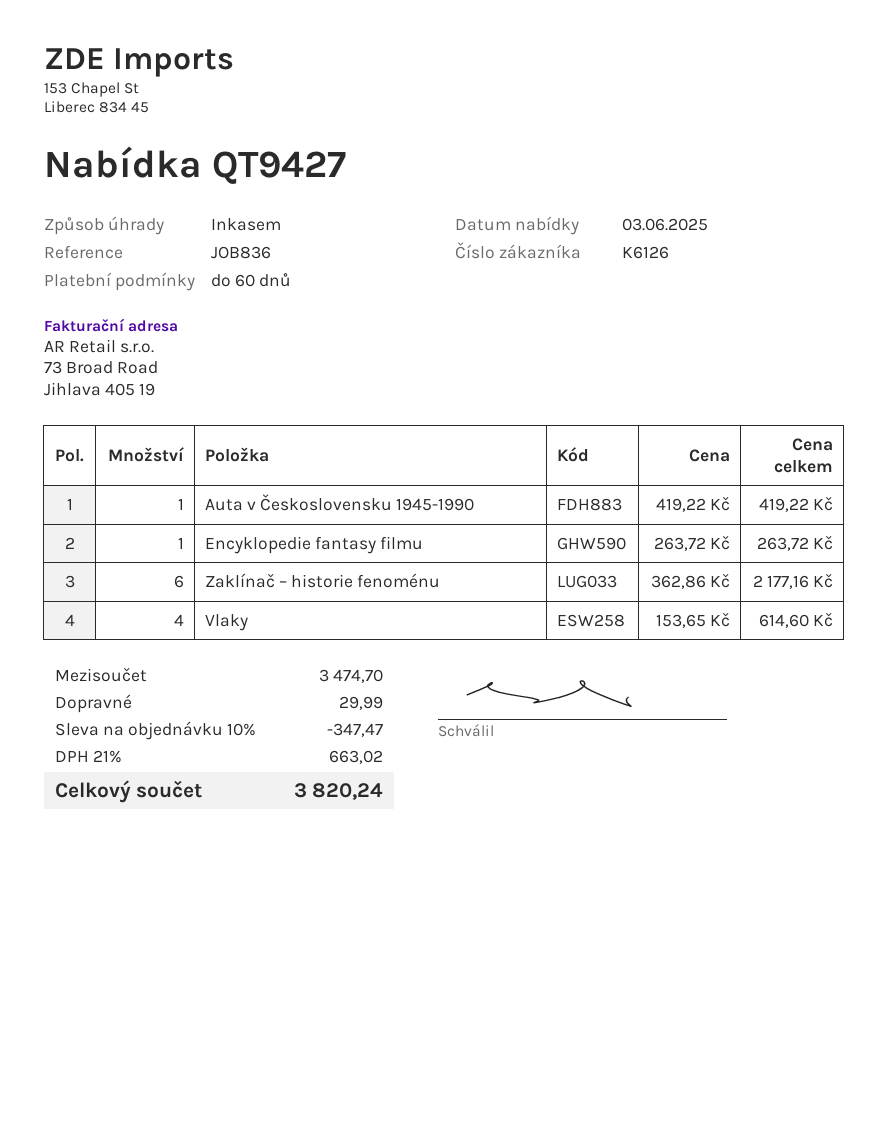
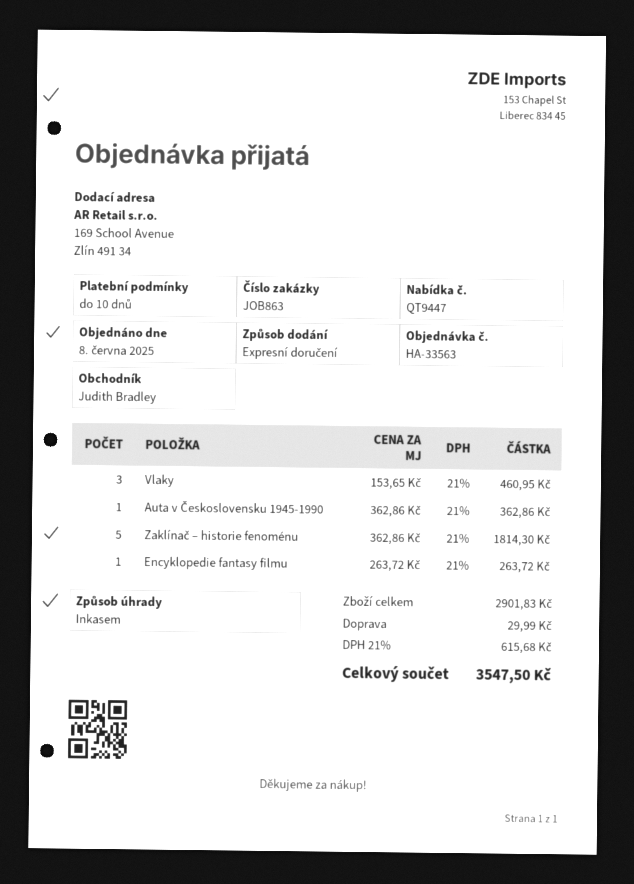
quote number: QT9427 -> QT9447
payment terms: 60 days -> 10 days
reference: JOB836 -> JOB863
Auta v Československu 1945-1990: 1 x 419.22 = 419.22 -> 1 x 362.86 = 362.86
Zaklínač – historie fenoménu: 6 x 362.86 = 2177.16 -> 5 x 362.86 = 1814.30
Vlaky: 4 x 153.65 = 614.60 -> 3 x 153.65 = 460.95
subtotal: 3474.70 -> 2901.83
discount: 10% = 347.47 -> none
tax: 21% = 663.02 -> 21% = 615.68
total: 3820.24 -> 3547.50

